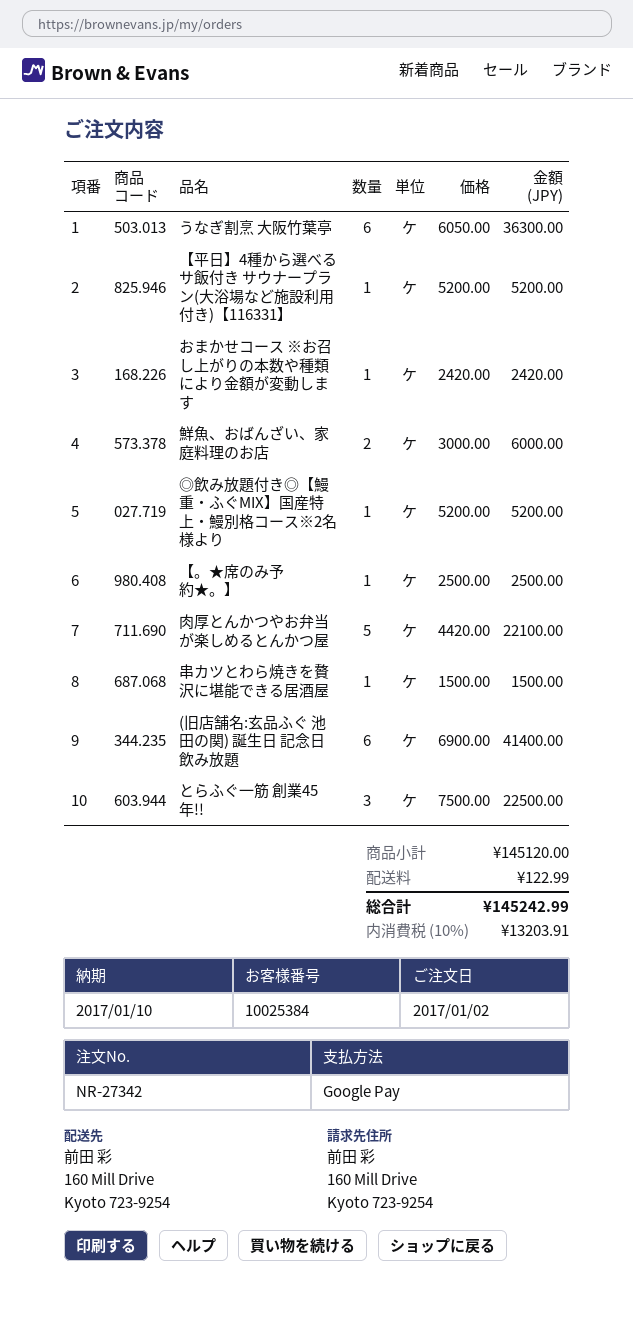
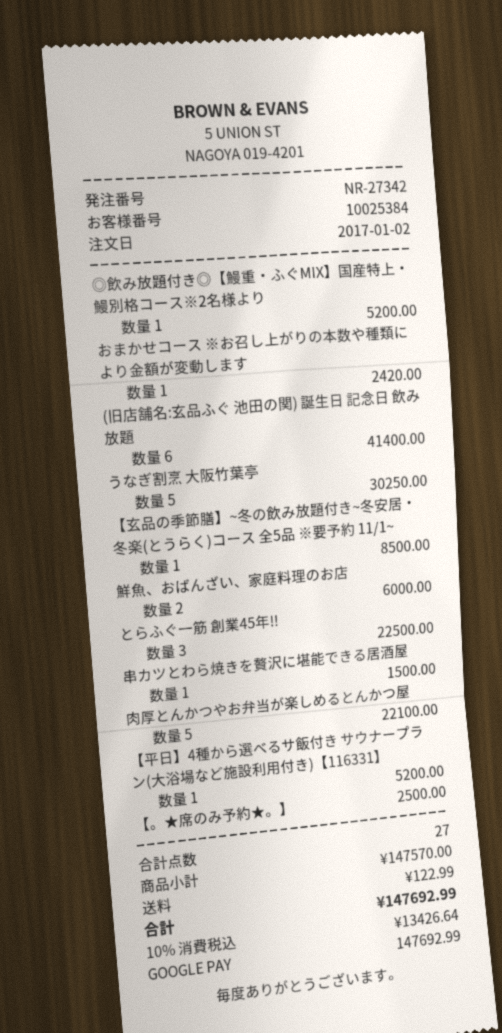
うなぎ割烹 大阪竹葉亭: 6 for 36300.00 -> 5 for 30250.00
【玄品の季節膳】~冬の飲み放題付き~冬安居・冬楽(とうらく)コース 全5品 ※要予約 11/1~: none -> 1 for 8500.00
subtotal: 145120.00 -> 147570.00
tax: 10% = 13203.91 -> 10% = 13426.64
total: 145242.99 -> 147692.99

